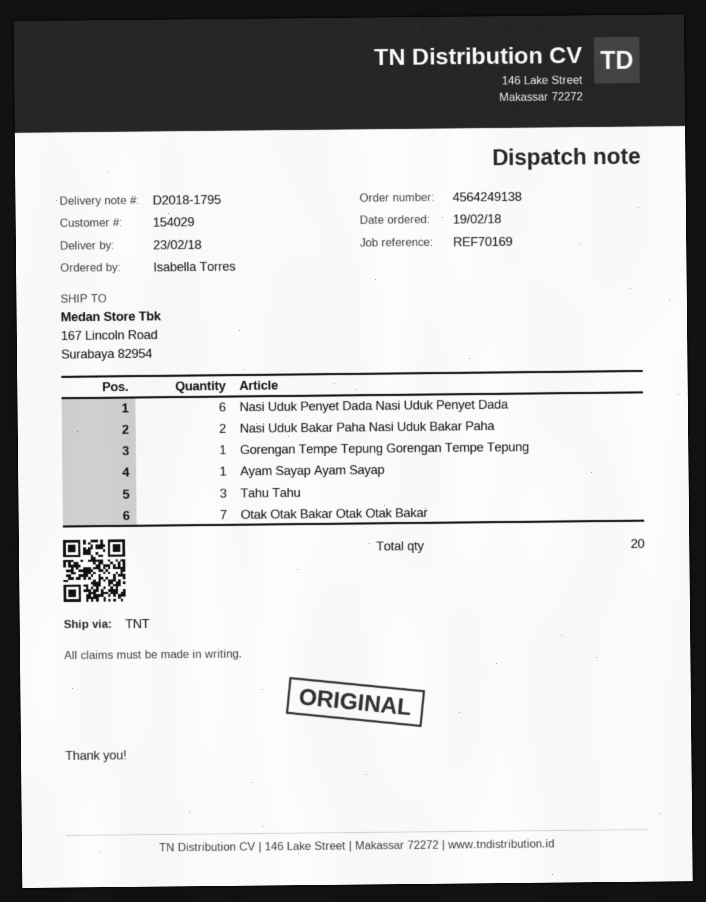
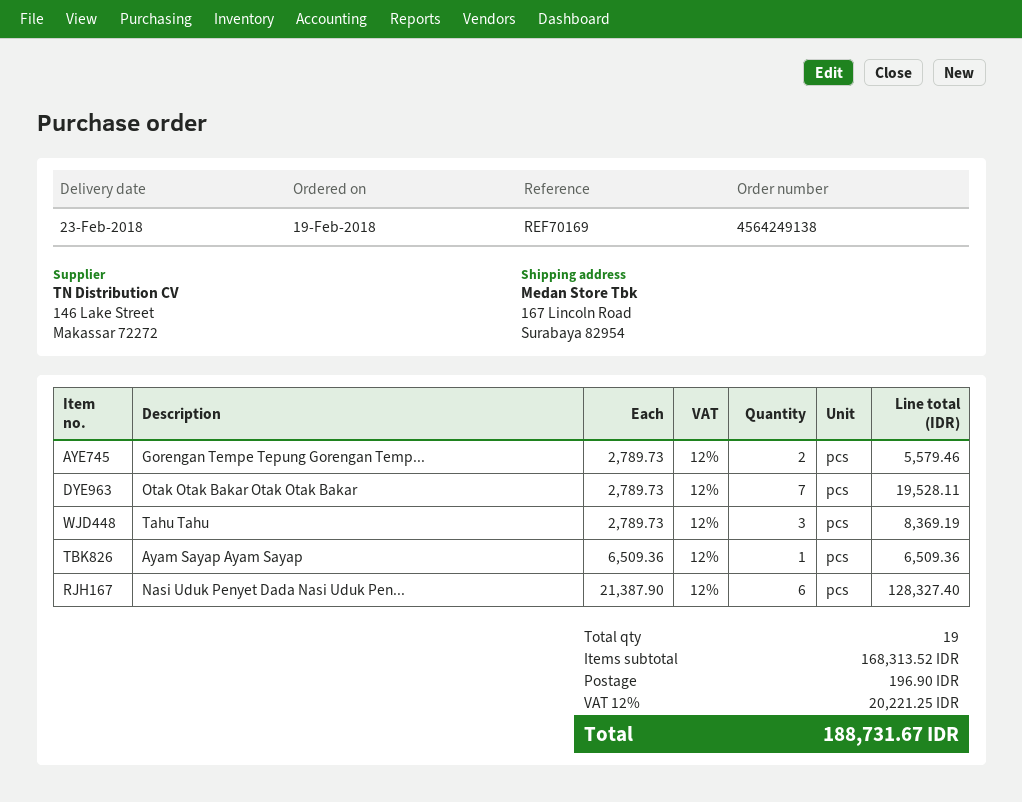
Nasi Uduk Bakar Paha Nasi Uduk Bakar Paha: 2 -> none
Gorengan Tempe Tepung Gorengan Tempe Tepung: 1 -> 2
total quantity: 20 -> 19

